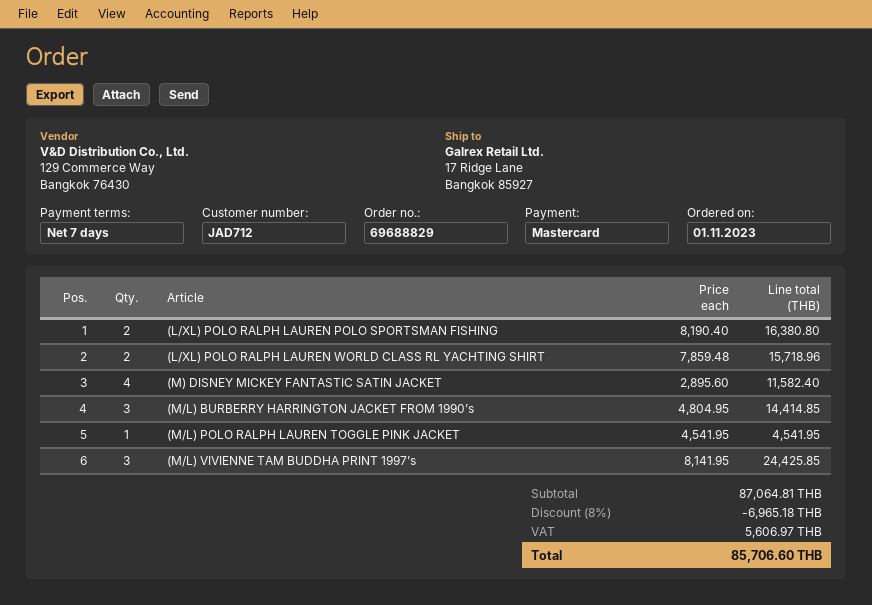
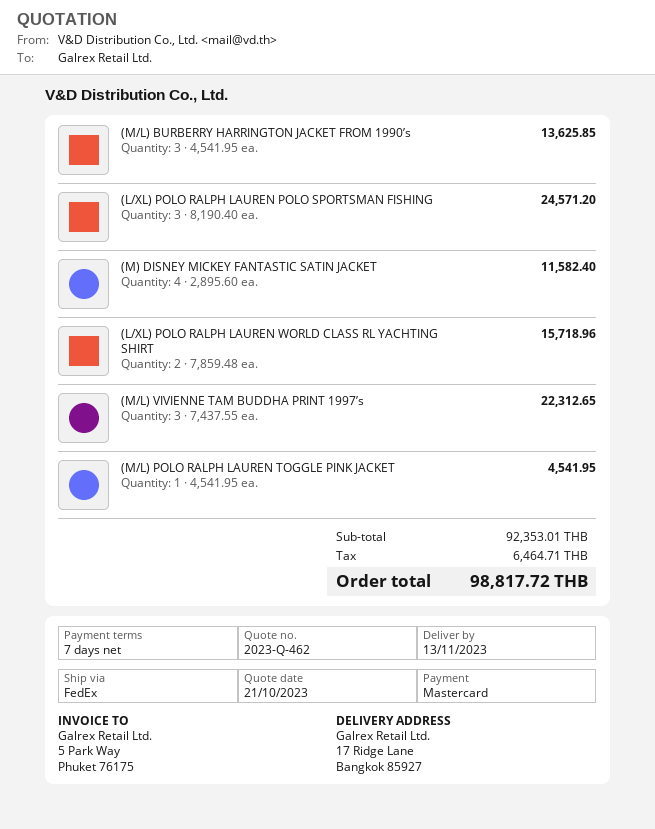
(L/XL) POLO RALPH LAUREN POLO SPORTSMAN FISHING: 2 x 8190.40 = 16380.80 -> 3 x 8190.40 = 24571.20
(M/L) BURBERRY HARRINGTON JACKET FROM 1990’s: 3 x 4804.95 = 14414.85 -> 3 x 4541.95 = 13625.85
(M/L) VIVIENNE TAM BUDDHA PRINT 1997’s: 3 x 8141.95 = 24425.85 -> 3 x 7437.55 = 22312.65
subtotal: 87064.81 -> 92353.01
discount: 8% = 6965.18 -> none
tax: 5606.97 -> 6464.71
total: 85706.60 -> 98817.72

